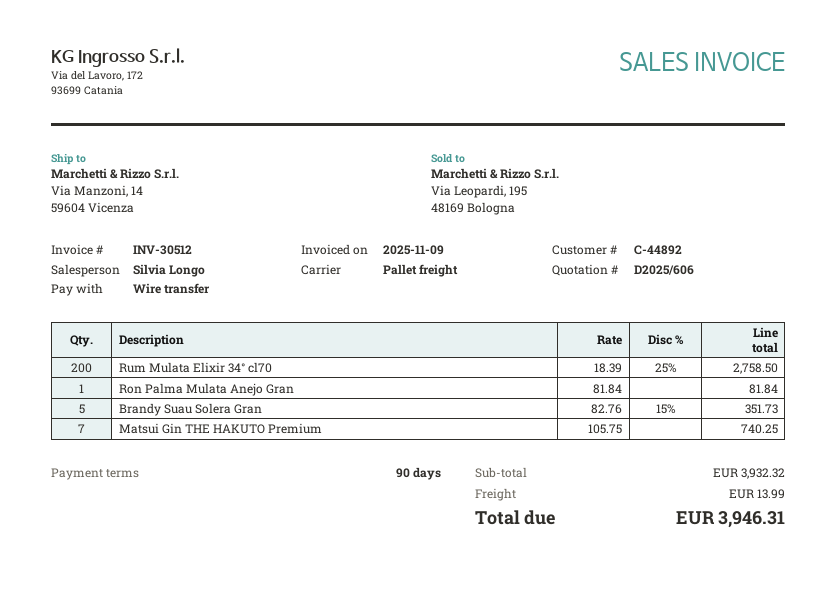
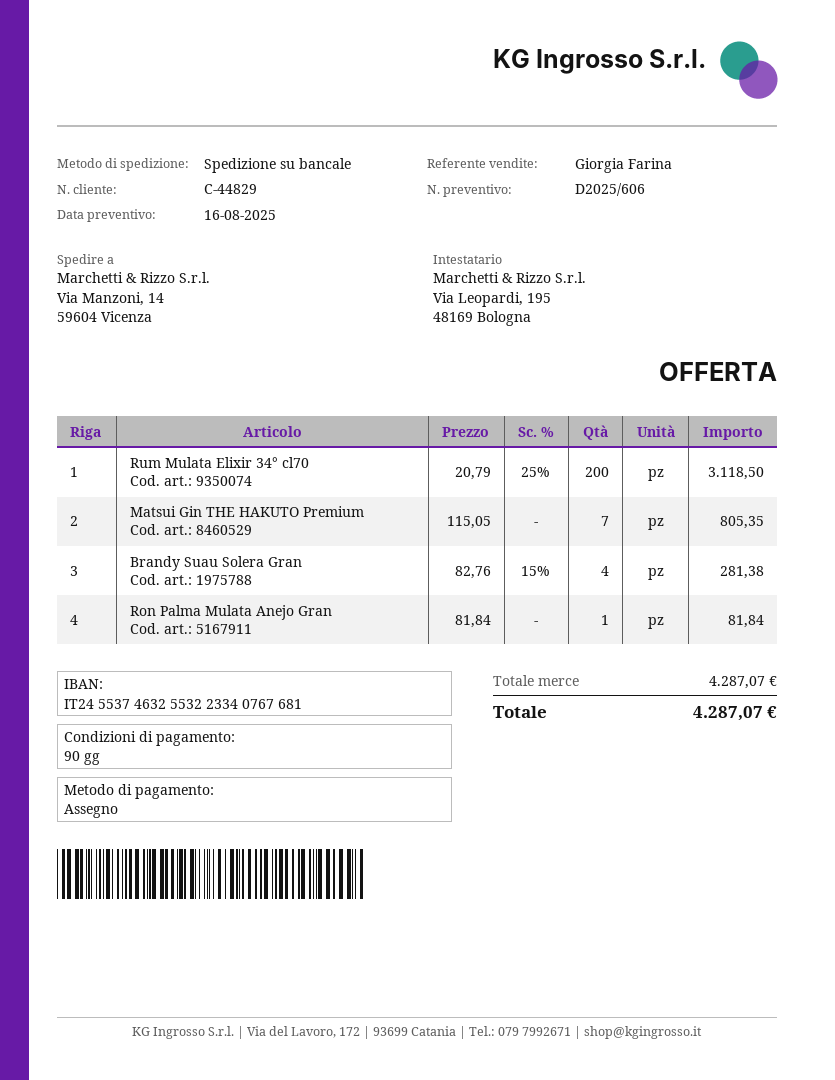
customer number: C-44892 -> C-44829
sales rep: Silvia Longo -> Giorgia Farina
payment method: bank transfer -> cheque
Rum Mulata Elixir 34° cl70: 200 x 18.39 - 25% = 2758.50 -> 200 x 20.79 - 25% = 3118.50
Brandy Suau Solera Gran: 5 x 82.76 - 15% = 351.73 -> 4 x 82.76 - 15% = 281.38
Matsui Gin THE HAKUTO Premium: 7 x 105.75 = 740.25 -> 7 x 115.05 = 805.35
subtotal: 3932.32 -> 4287.07
shipping: 13.99 -> none
total: 3946.31 -> 4287.07

